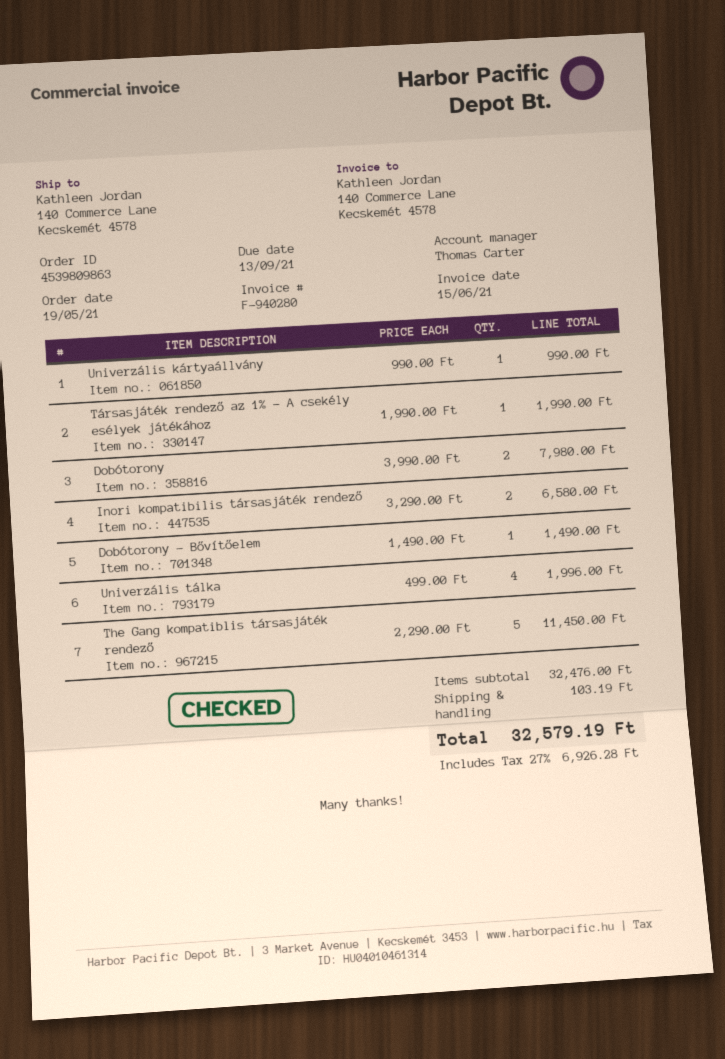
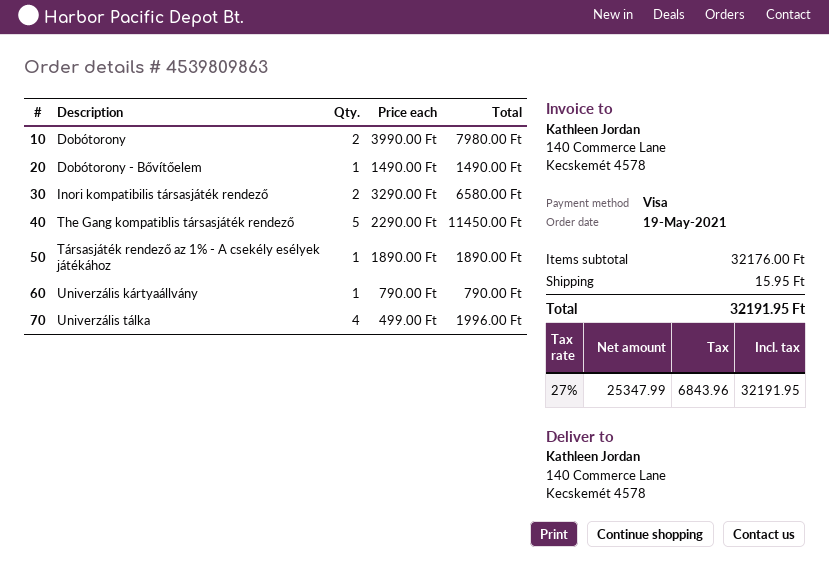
Univerzális kártyaállvány: 1 x 990.00 = 990.00 -> 1 x 790.00 = 790.00
Társasjáték rendező az 1% - A csekély esélyek játékához: 1 x 1990.00 = 1990.00 -> 1 x 1890.00 = 1890.00
subtotal: 32476.00 -> 32176.00
shipping: 103.19 -> 15.95
tax: 27% = 6926.28 -> 27% = 6843.96
total: 32579.19 -> 32191.95

